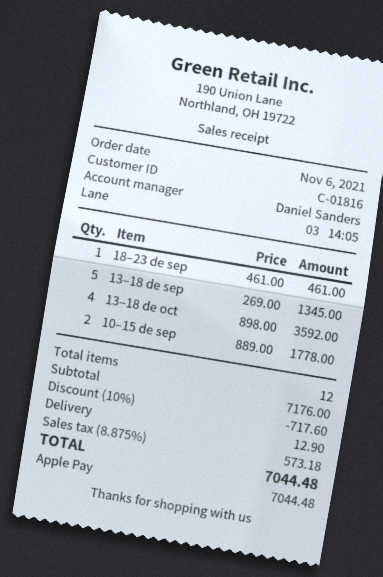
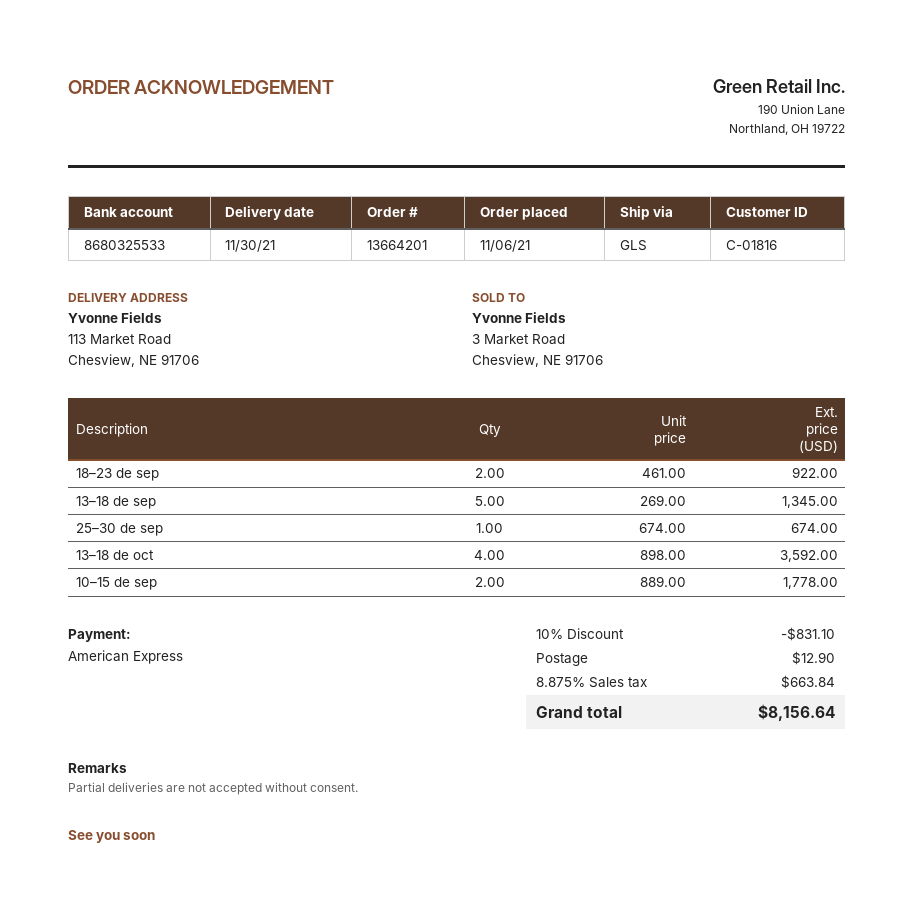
payment method: Apple Pay -> American Express
18–23 de sep: 1 x 461.00 = 461.00 -> 2 x 461.00 = 922.00
25–30 de sep: none -> 1 x 674.00 = 674.00
discount: 10% = 717.60 -> 10% = 831.10
tax: 8.875% = 573.18 -> 8.875% = 663.84
total: 7044.48 -> 8156.64

